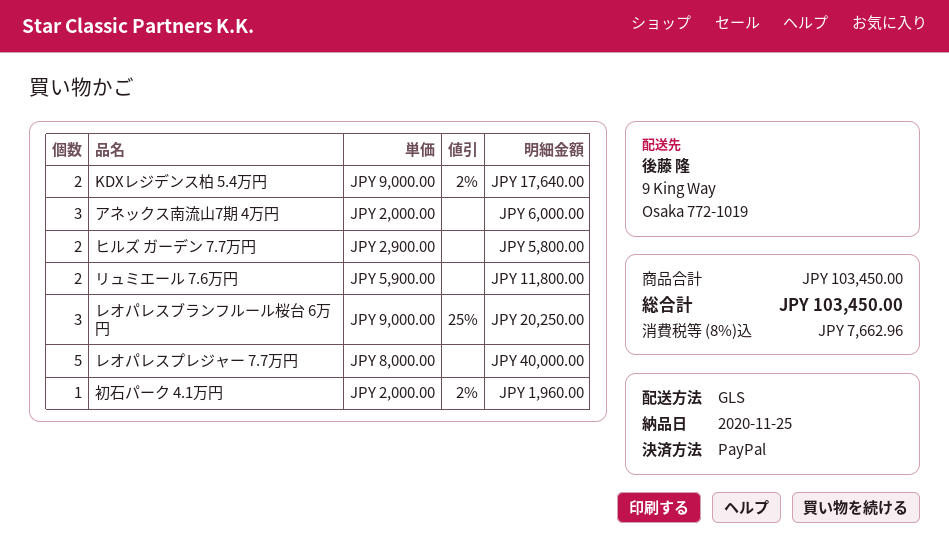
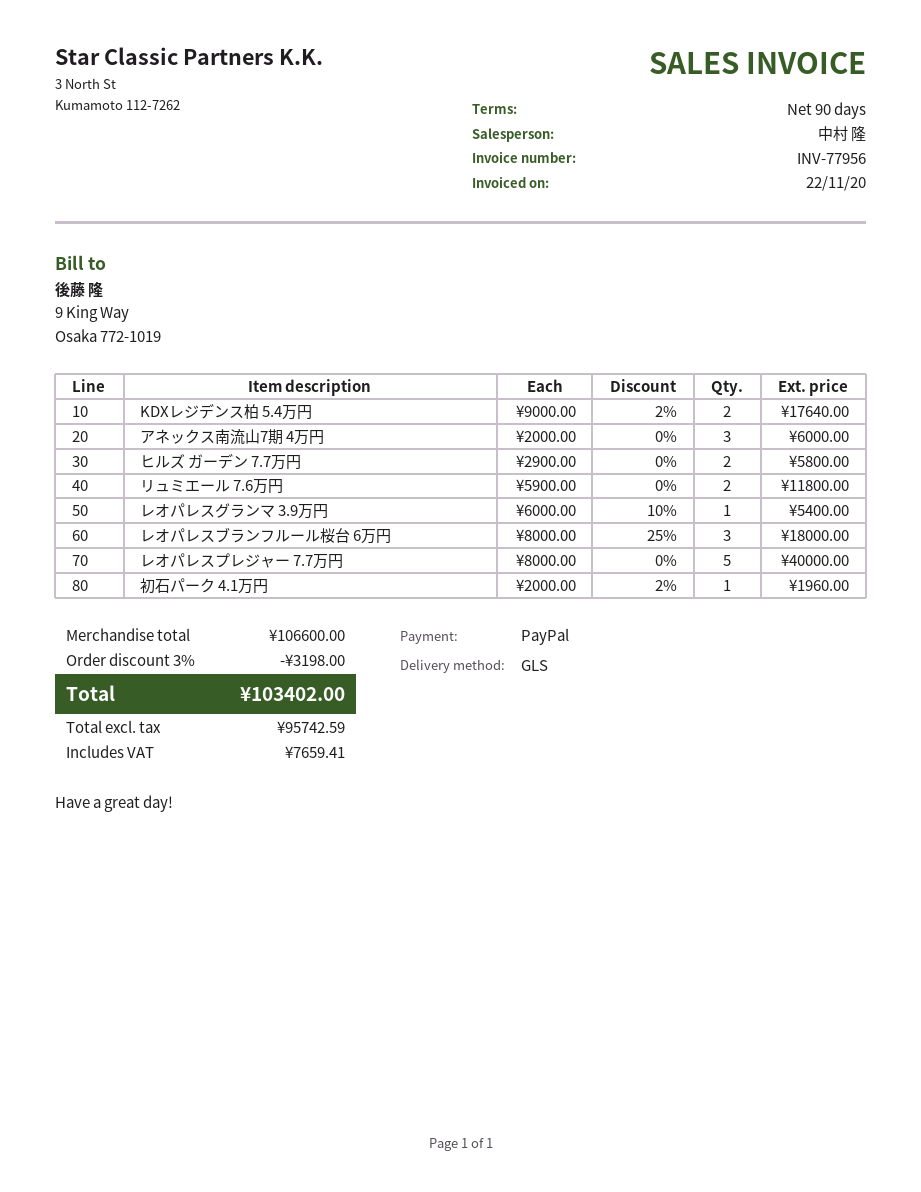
レオパレスブランフルール桜台 6万円: 3 x 9000.00 - 25% = 20250.00 -> 3 x 8000.00 - 25% = 18000.00
レオパレスグランマ 3.9万円: none -> 1 x 6000.00 - 10% = 5400.00
subtotal: 103450.00 -> 106600.00
discount: none -> 3% = 3198.00
tax: 7662.96 -> 7659.41
total: 103450.00 -> 103402.00

